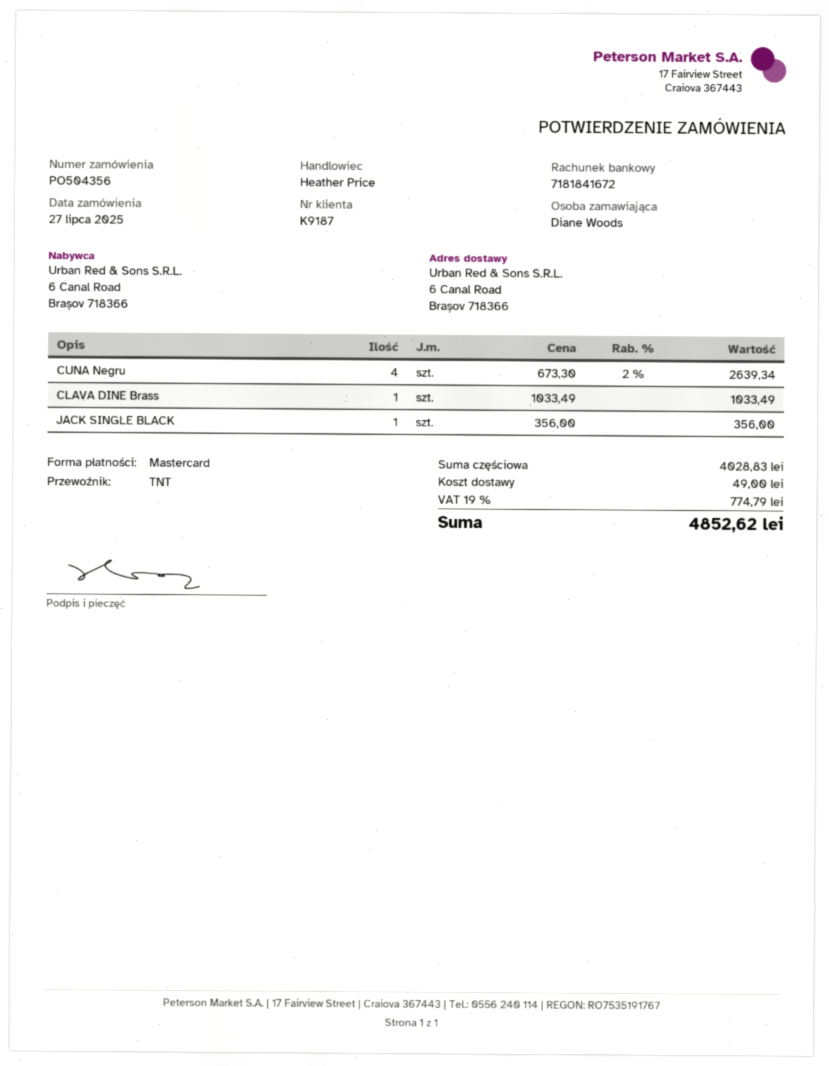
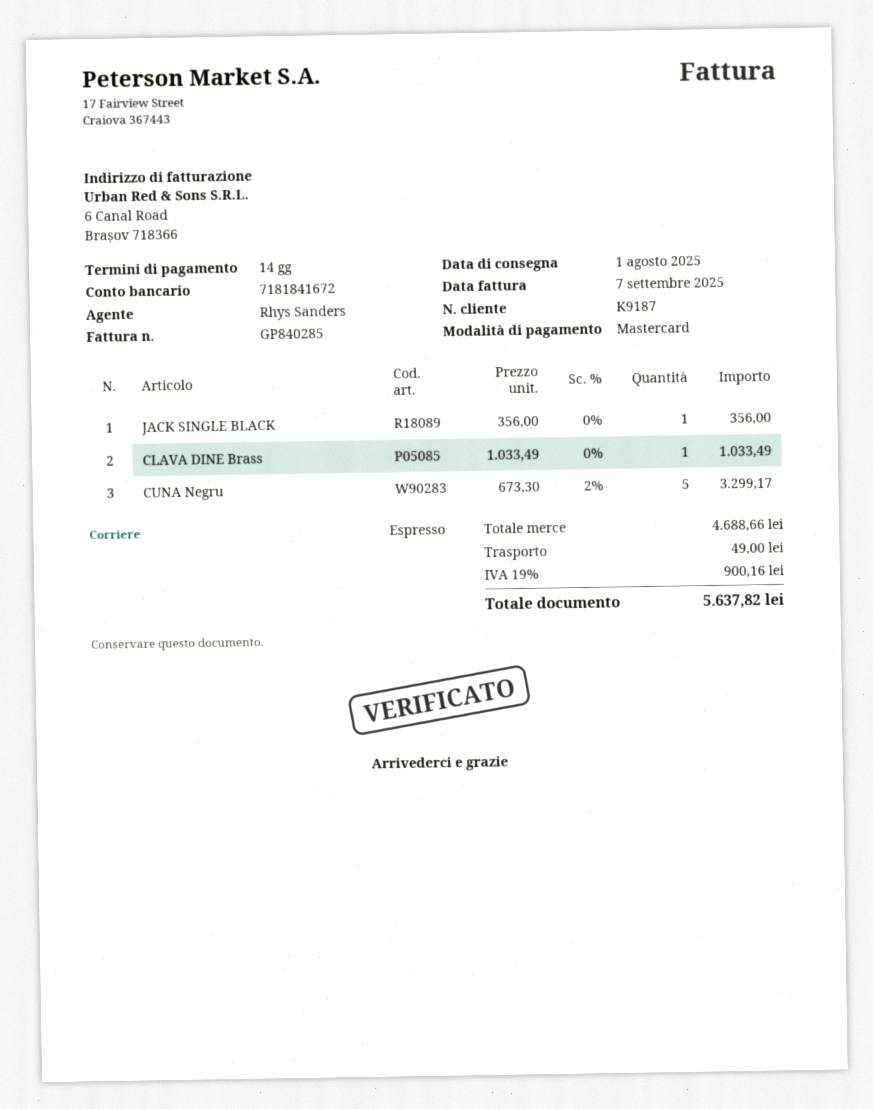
sales rep: Heather Price -> Rhys Sanders
shipping method: TNT -> express
CUNA Negru: 4 x 673.30 - 2% = 2639.34 -> 5 x 673.30 - 2% = 3299.17
subtotal: 4028.83 -> 4688.66
tax: 19% = 774.79 -> 19% = 900.16
total: 4852.62 -> 5637.82

